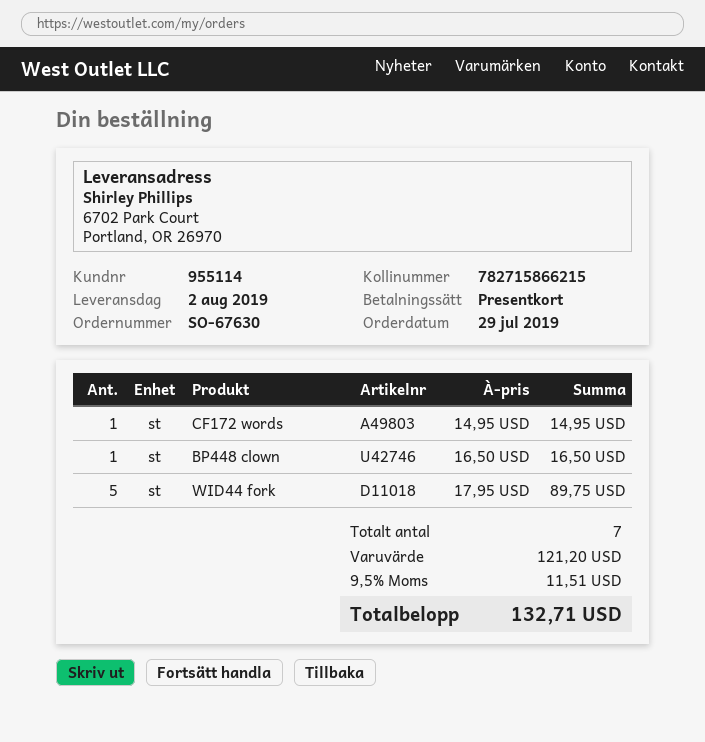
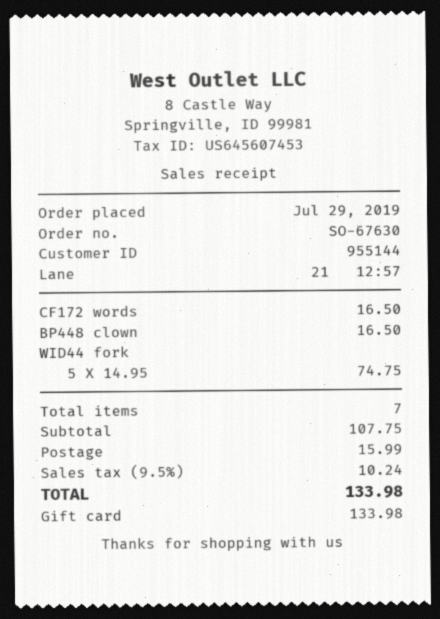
customer number: 955114 -> 955144
CF172 words: 1 x 14.95 = 14.95 -> 1 x 16.50 = 16.50
WID44 fork: 5 x 17.95 = 89.75 -> 5 x 14.95 = 74.75
subtotal: 121.20 -> 107.75
shipping: none -> 15.99
tax: 9.5% = 11.51 -> 9.5% = 10.24
total: 132.71 -> 133.98

